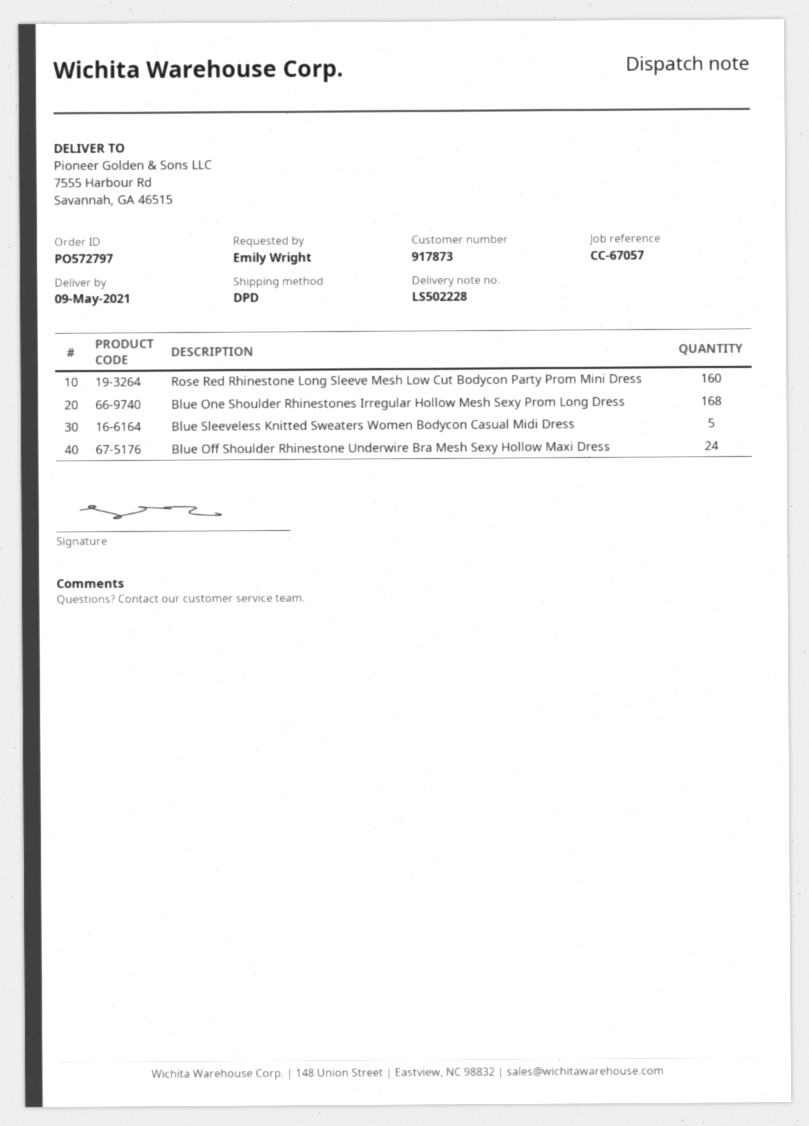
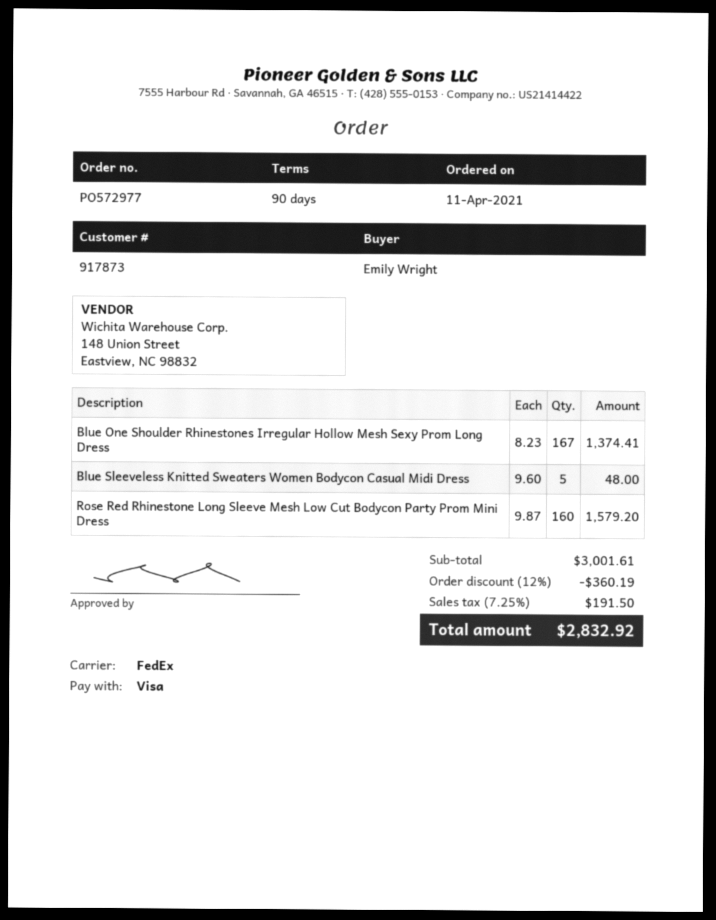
order number: PO572797 -> PO572977
shipping method: DPD -> FedEx
Blue One Shoulder Rhinestones Irregular Hollow Mesh Sexy Prom Long Dress: 168 -> 167
Blue Off Shoulder Rhinestone Underwire Bra Mesh Sexy Hollow Maxi Dress: 24 -> none

